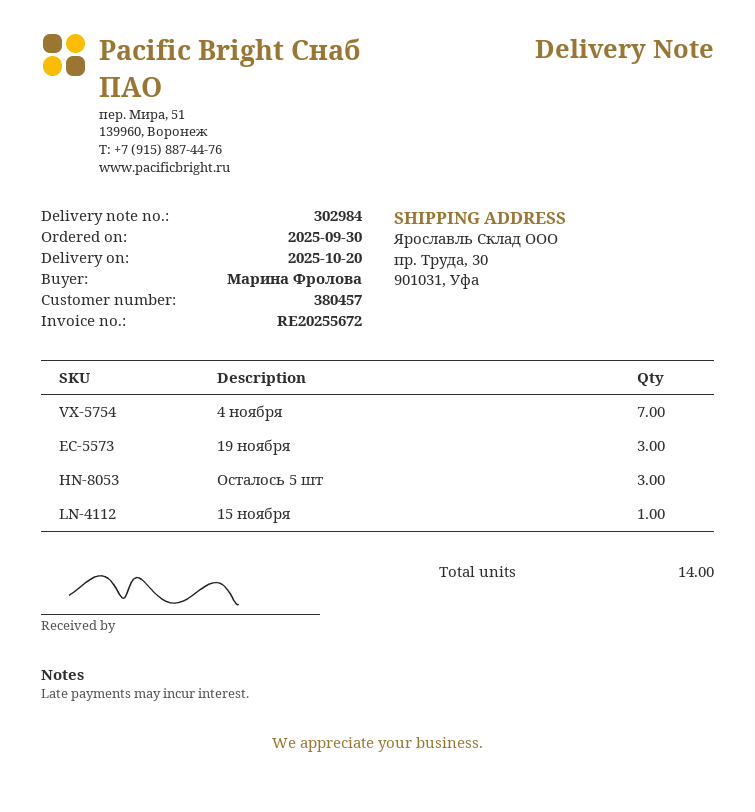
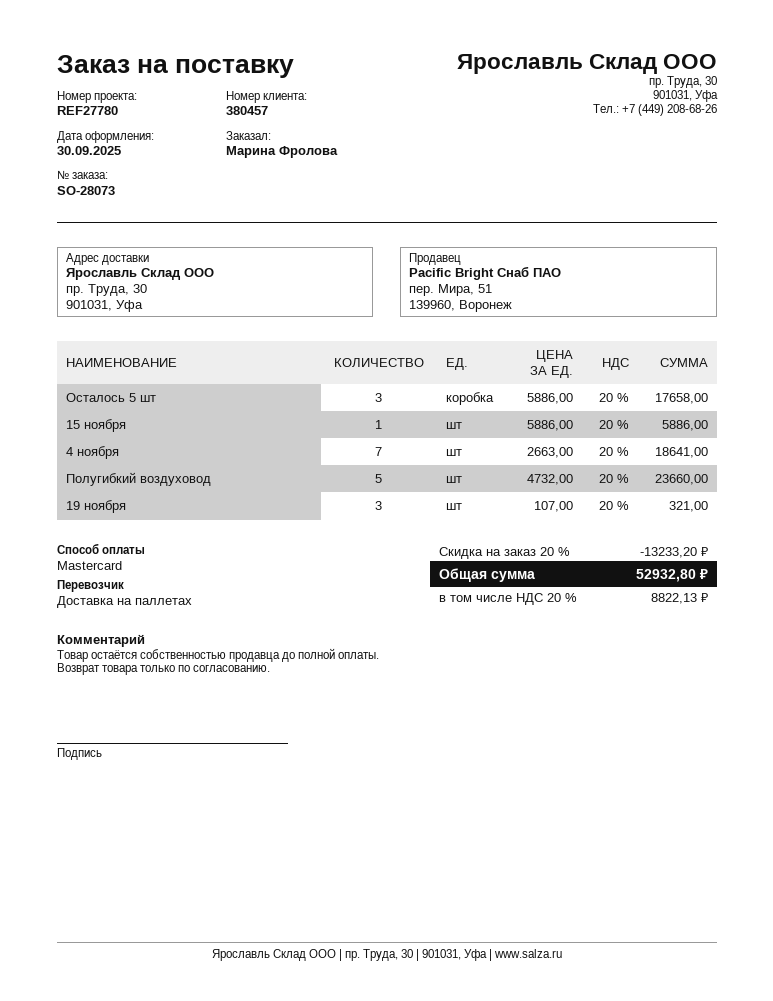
Полугибкий воздуховод: none -> 5

